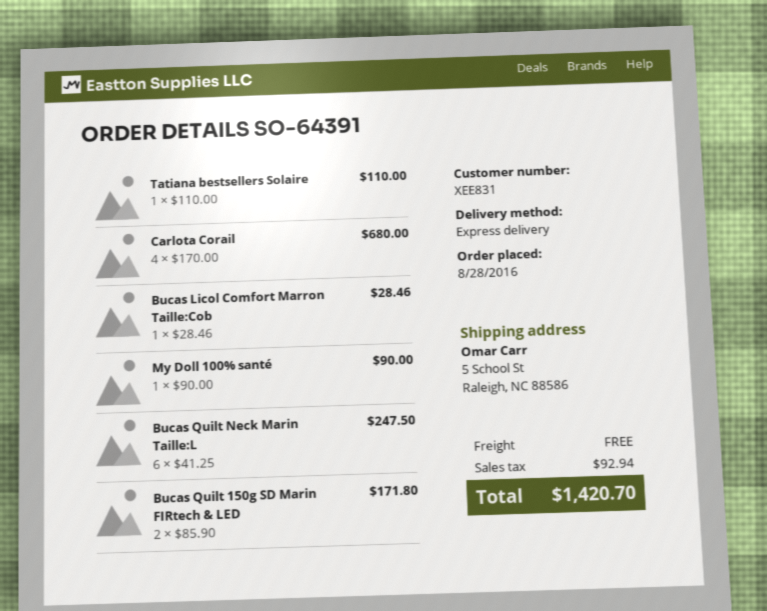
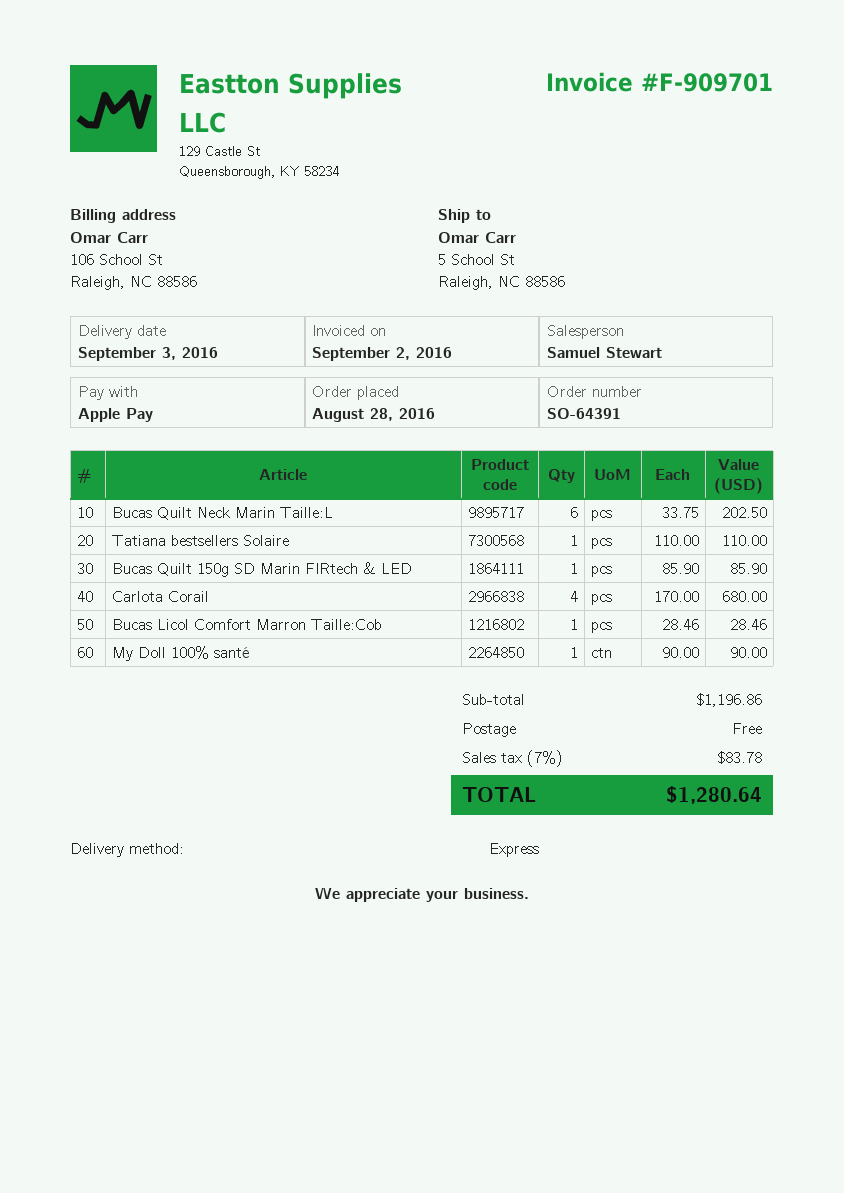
Bucas Quilt Neck Marin Taille:L: 6 x 41.25 = 247.50 -> 6 x 33.75 = 202.50
Bucas Quilt 150g SD Marin FIRtech & LED: 2 x 85.90 = 171.80 -> 1 x 85.90 = 85.90
tax: 92.94 -> 83.78
total: 1420.70 -> 1280.64

